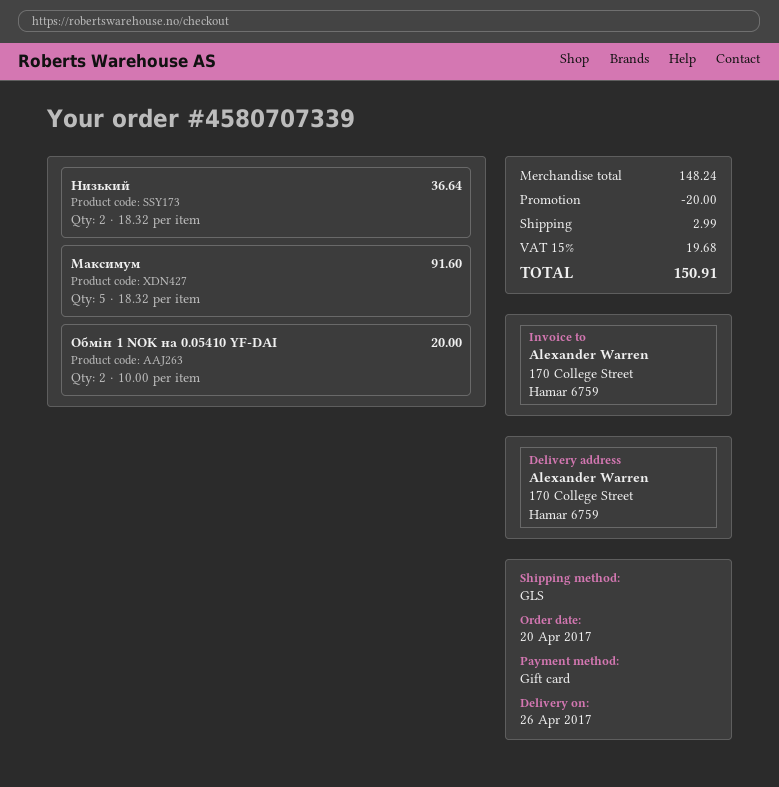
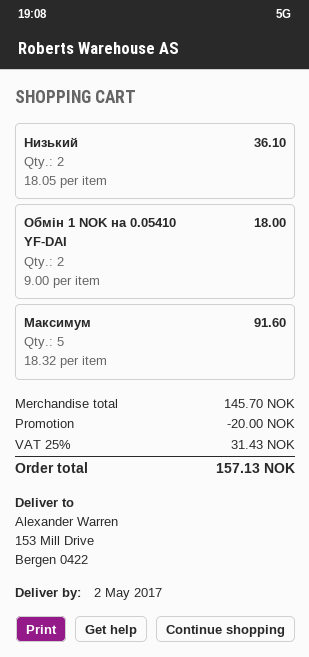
delivery date: 2017-04-26 -> 2017-05-02
ship to: 170 College Street, Hamar 6759 -> 153 Mill Drive, Bergen 0422
Низький: 2 x 18.32 = 36.64 -> 2 x 18.05 = 36.10
Обмін 1 NOK на 0.05410 YF-DAI: 2 x 10.00 = 20.00 -> 2 x 9.00 = 18.00
subtotal: 148.24 -> 145.70
shipping: 2.99 -> none
tax: 15% = 19.68 -> 25% = 31.43
total: 150.91 -> 157.13

